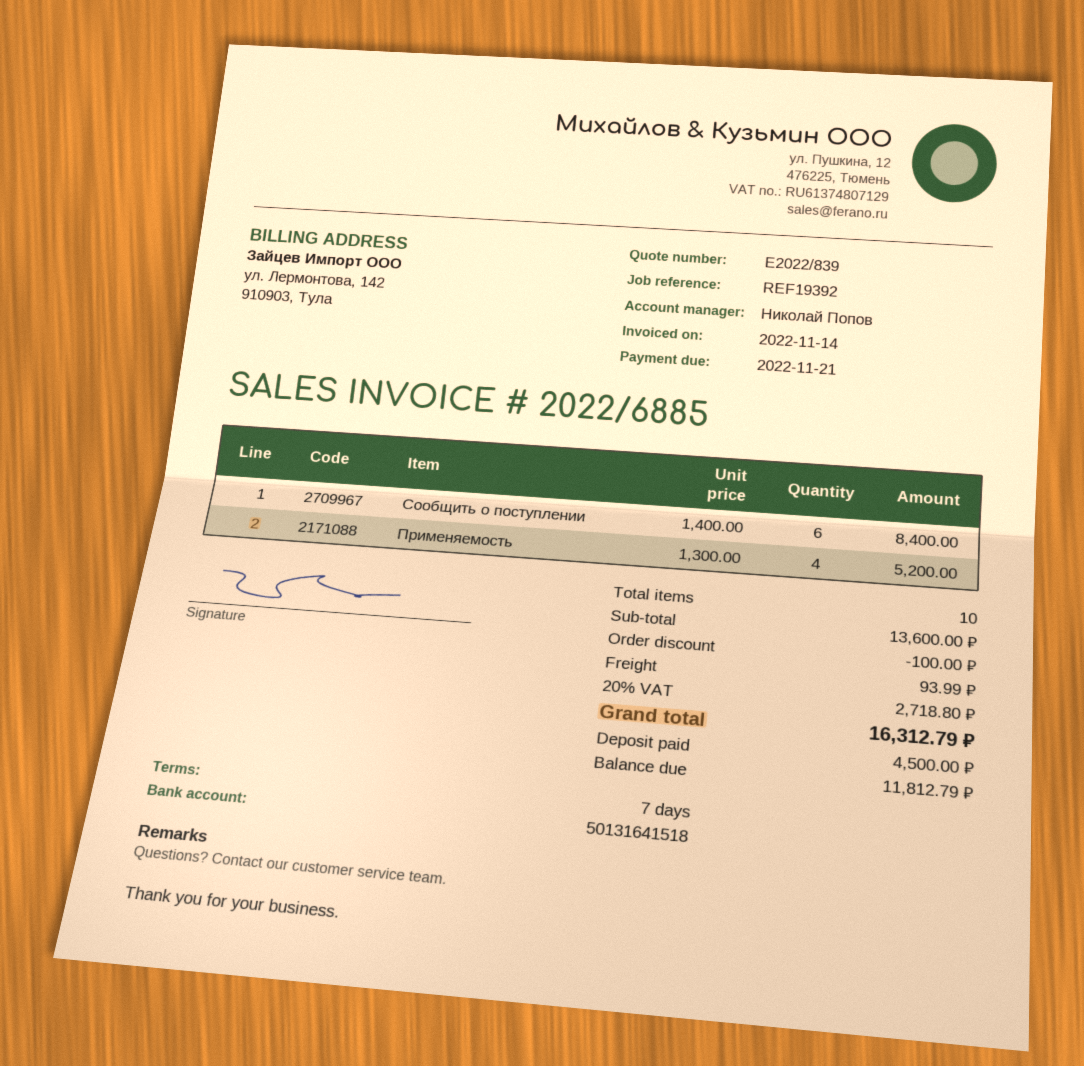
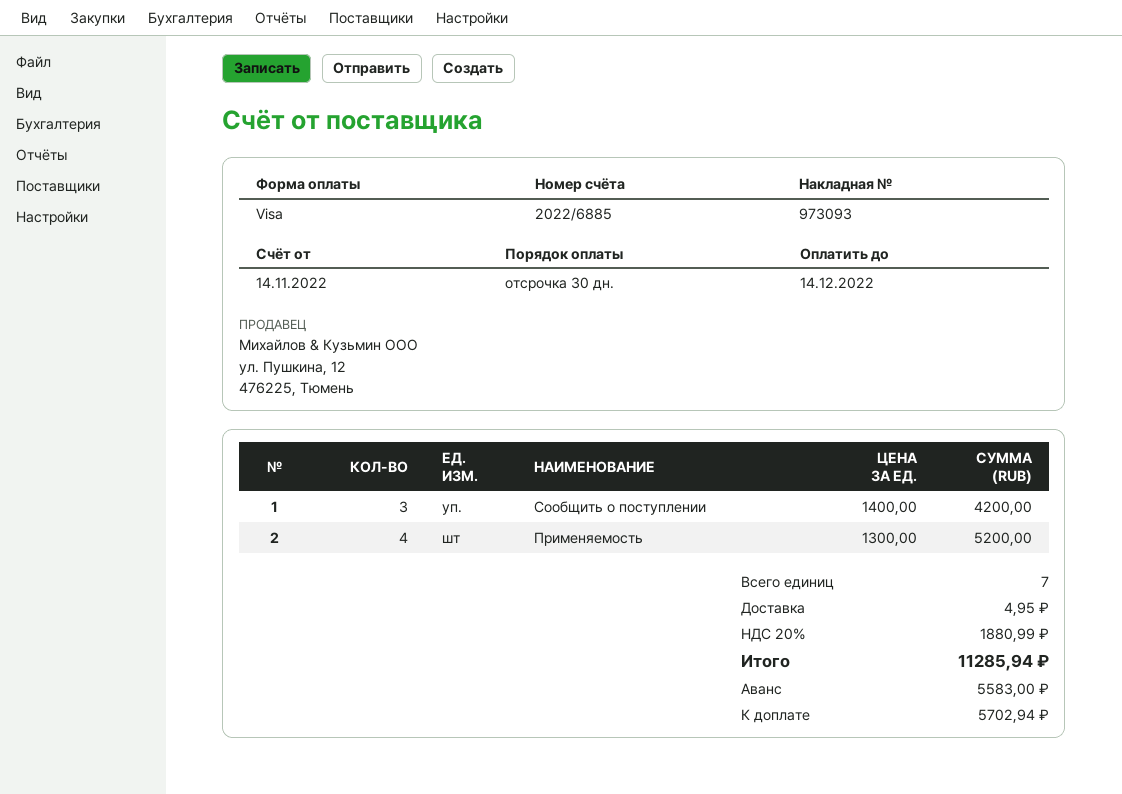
payment terms: 7 days -> 30 days
due date: 2022-11-21 -> 2022-12-14
Сообщить о поступлении: 6 x 1400.00 = 8400.00 -> 3 x 1400.00 = 4200.00
total quantity: 10 -> 7
discount: 100.00 -> none
shipping: 93.99 -> 4.95
tax: 20% = 2718.80 -> 20% = 1880.99
total: 16312.79 -> 11285.94
deposit: 4500.00 -> 5583.00
balance: 11812.79 -> 5702.94

